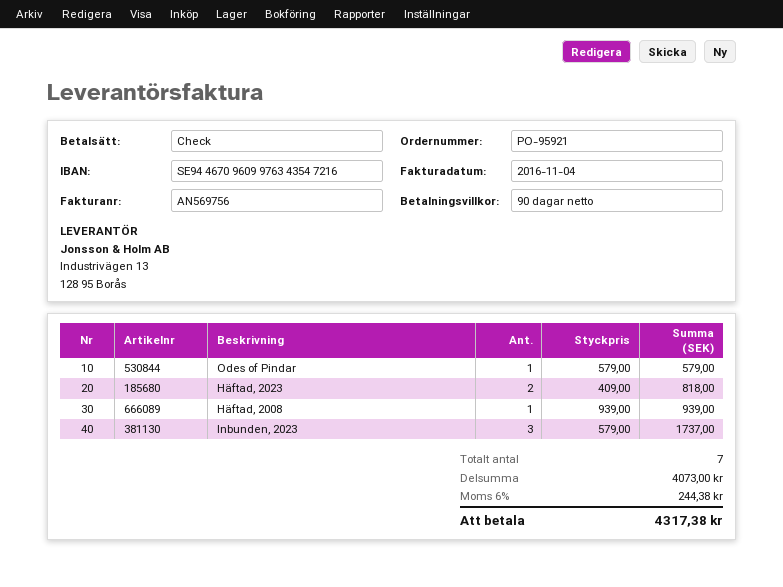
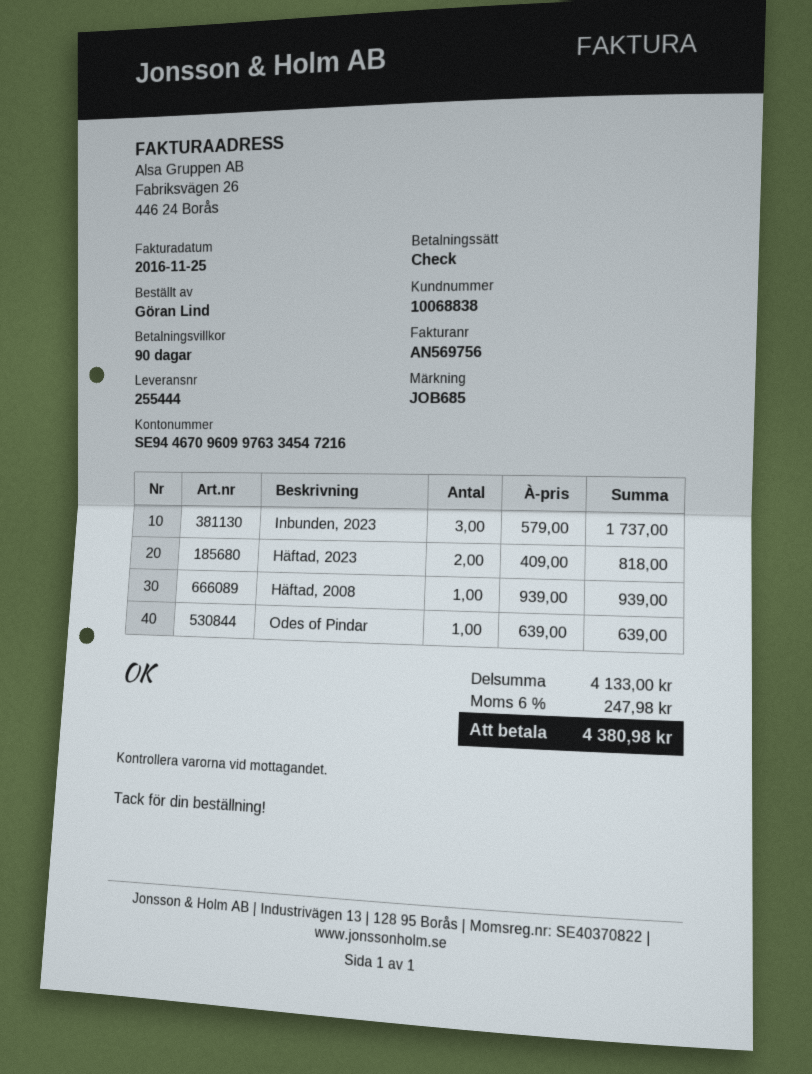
invoice date: 2016-11-04 -> 2016-11-25
bank account: SE9446709609976343547216 -> SE9446709609976334547216
Odes of Pindar: 1 x 579.00 = 579.00 -> 1 x 639.00 = 639.00
subtotal: 4073.00 -> 4133.00
tax: 6% = 244.38 -> 6% = 247.98
total: 4317.38 -> 4380.98

